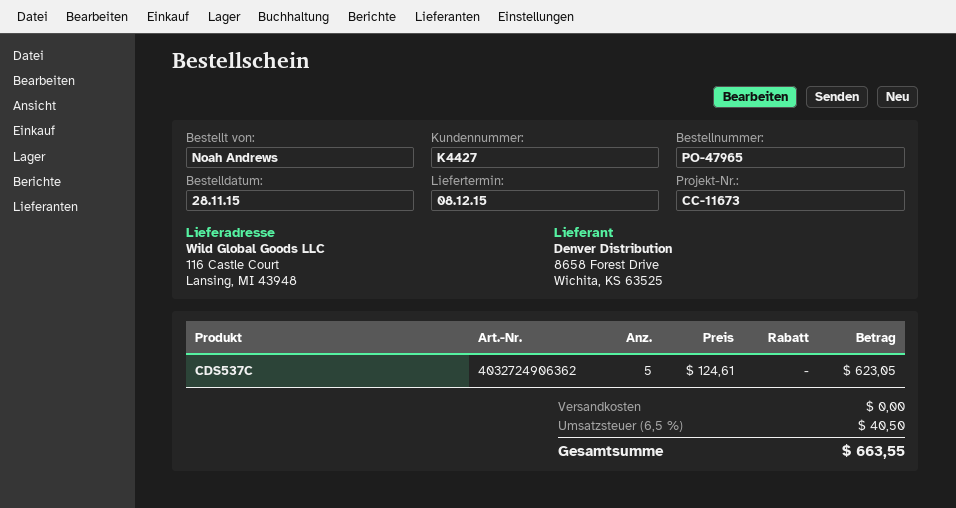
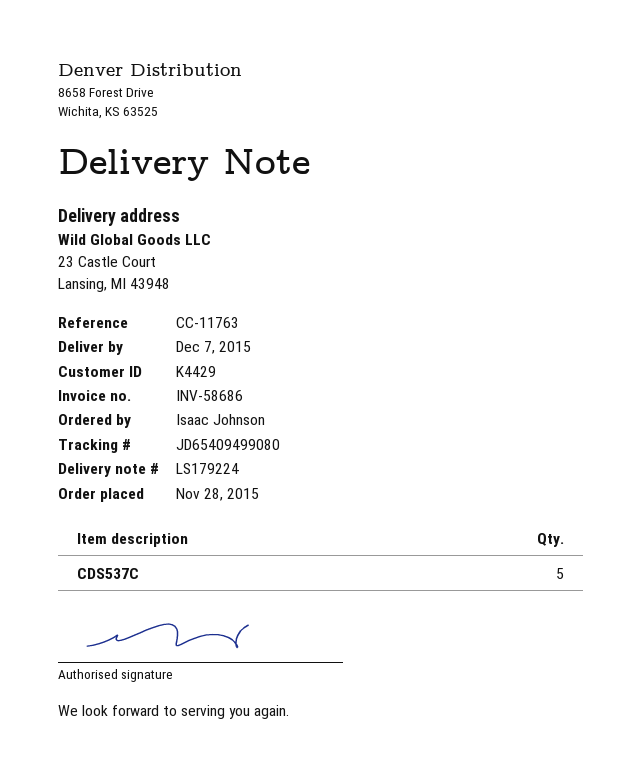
delivery date: 2015-12-08 -> 2015-12-07
customer number: K4427 -> K4429
reference: CC-11673 -> CC-11763
ordered by: Noah Andrews -> Isaac Johnson
ship to: 116 Castle Court, Lansing, MI 43948 -> 23 Castle Court, Lansing, MI 43948

